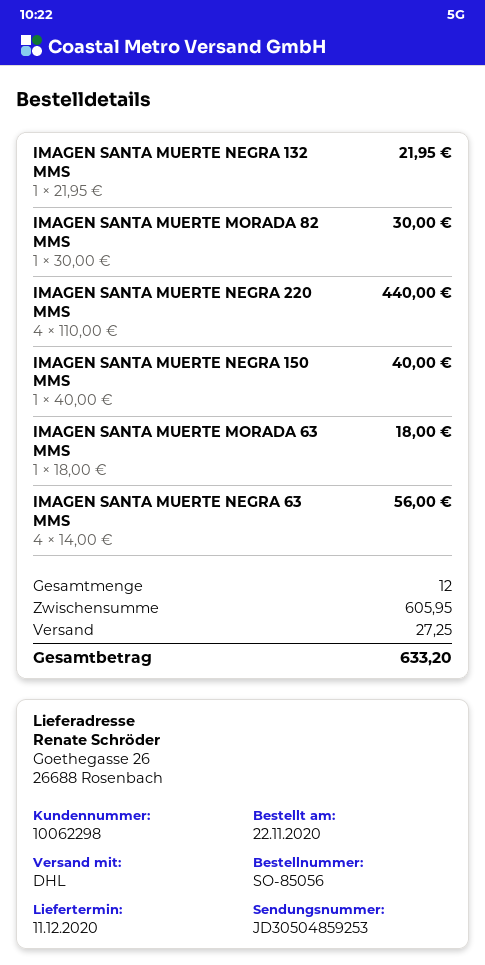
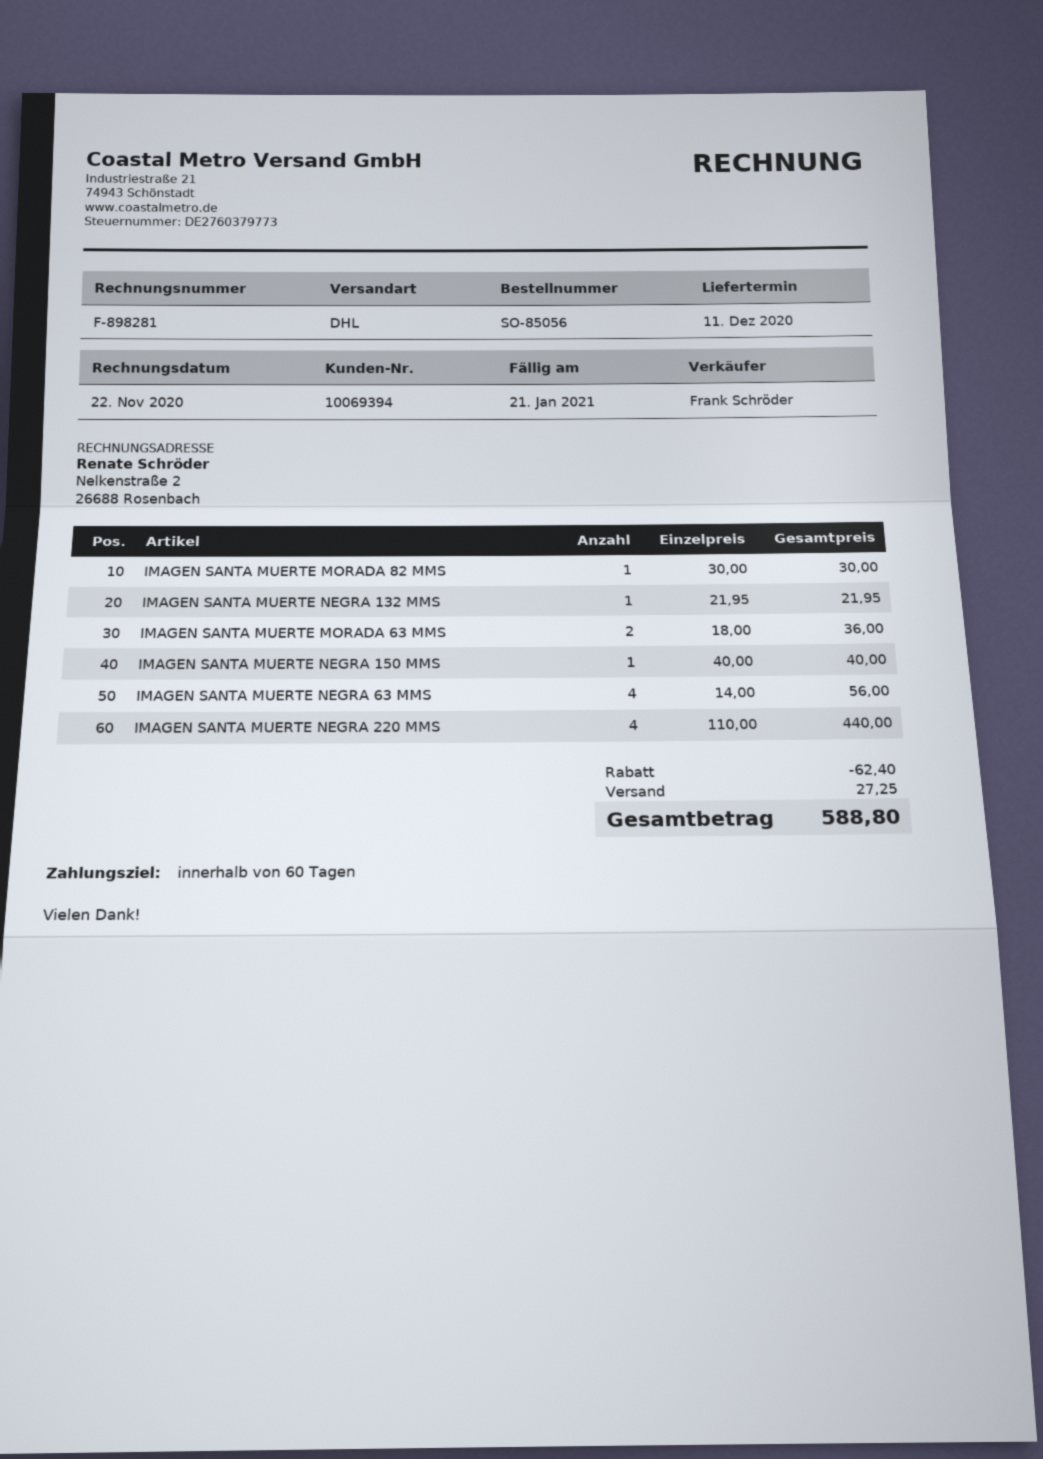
customer number: 10062298 -> 10069394
IMAGEN SANTA MUERTE MORADA 63 MMS: 1 x 18.00 = 18.00 -> 2 x 18.00 = 36.00
discount: none -> 62.40
total: 633.20 -> 588.80

